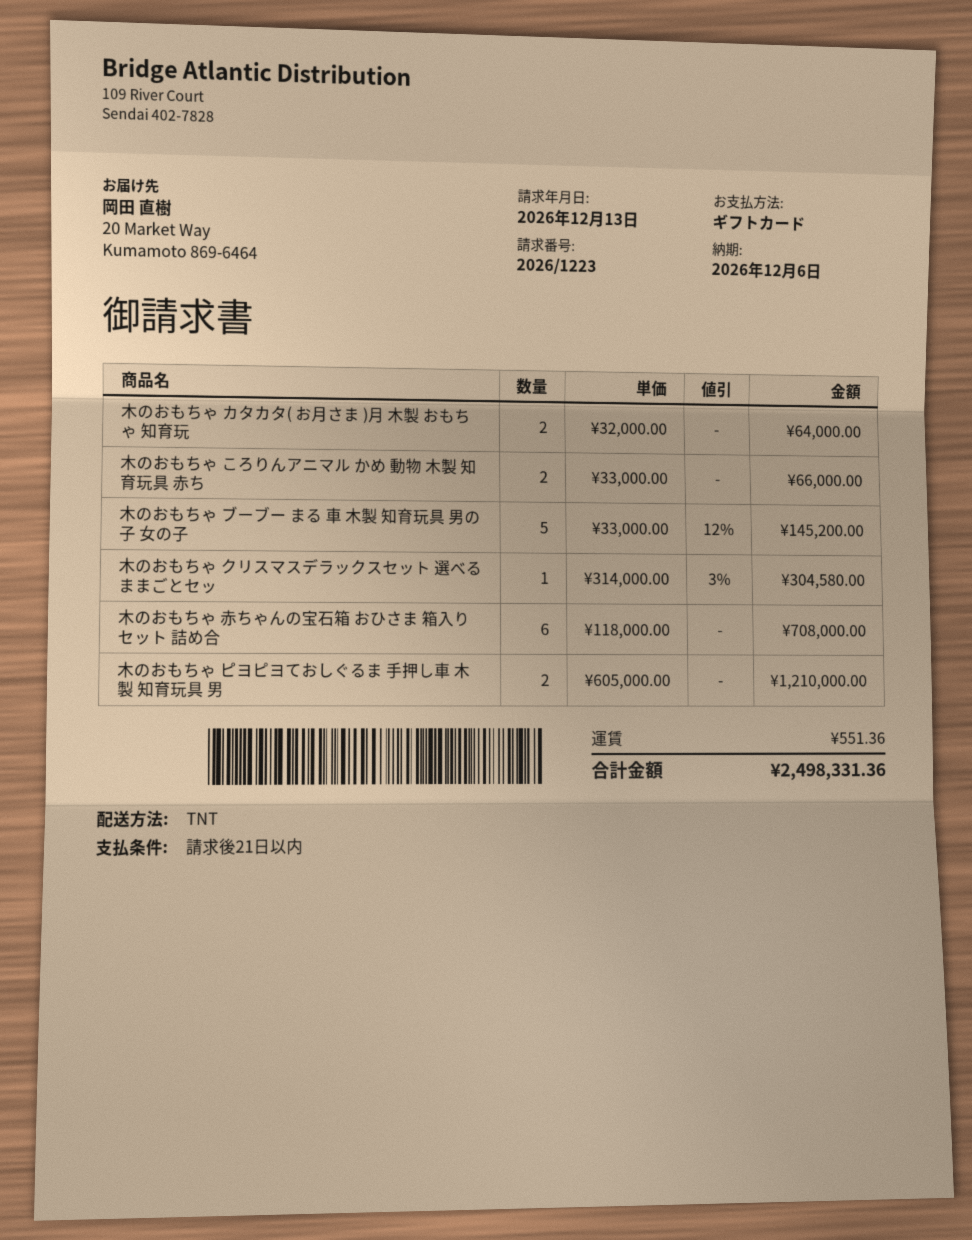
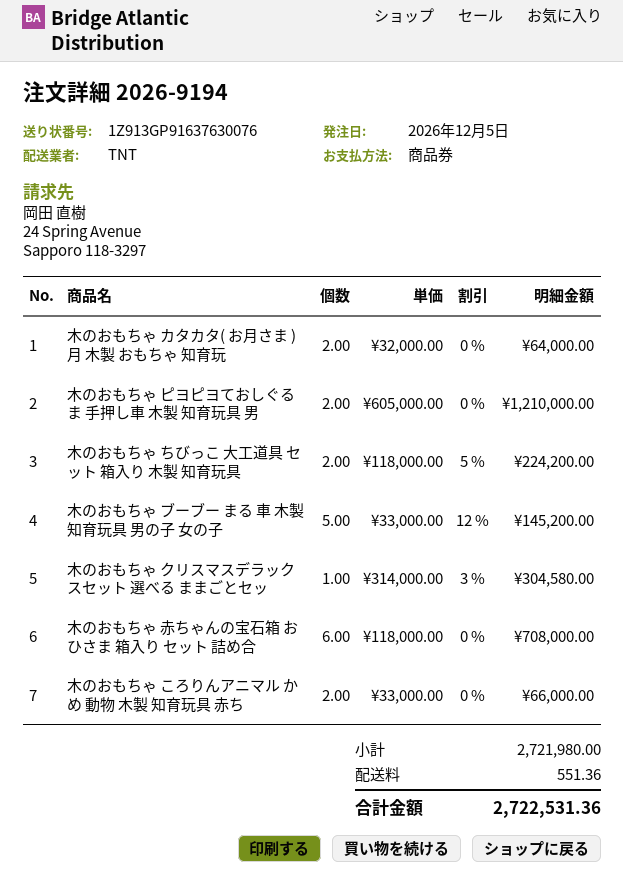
木のおもちゃ ちびっこ 大工道具 セット 箱入り 木製 知育玩具: none -> 2 x 118000.00 - 5% = 224200.00
total: 2498331.36 -> 2722531.36

